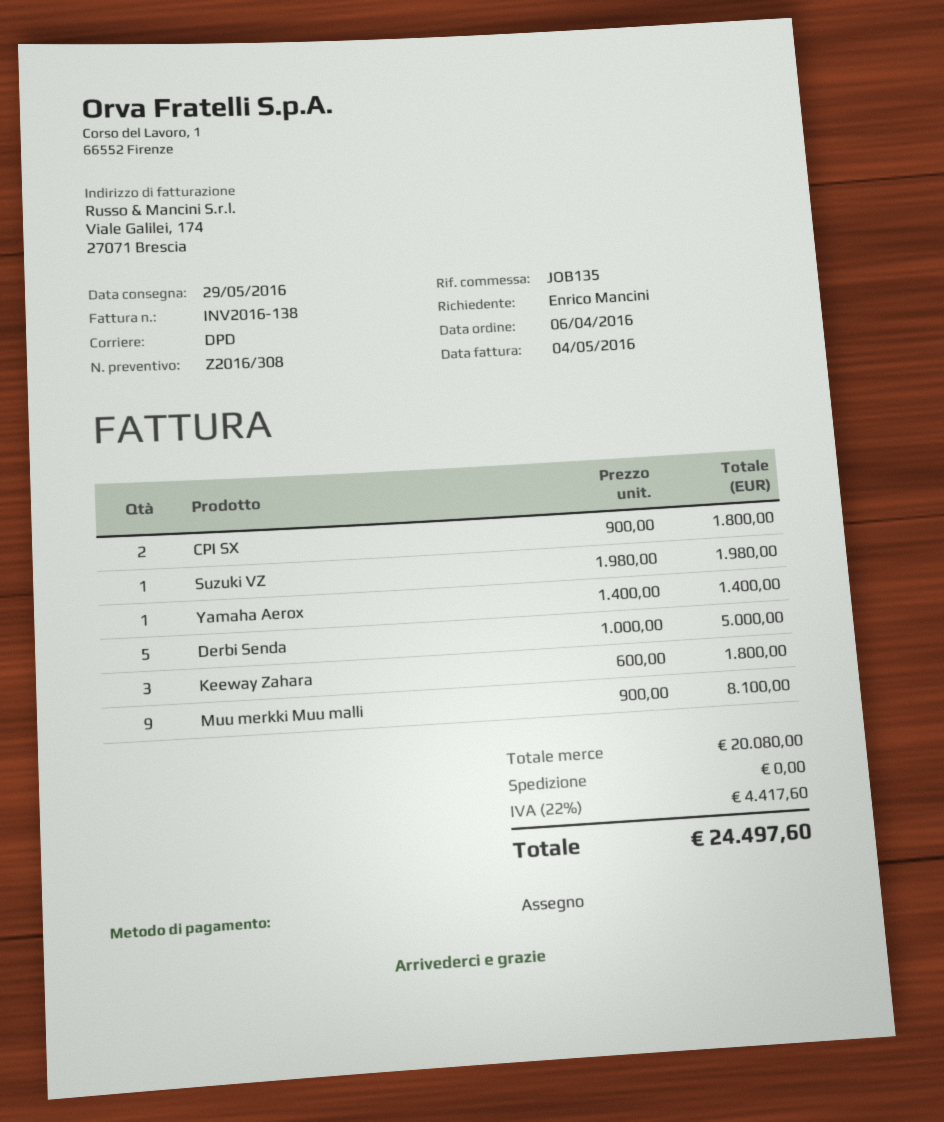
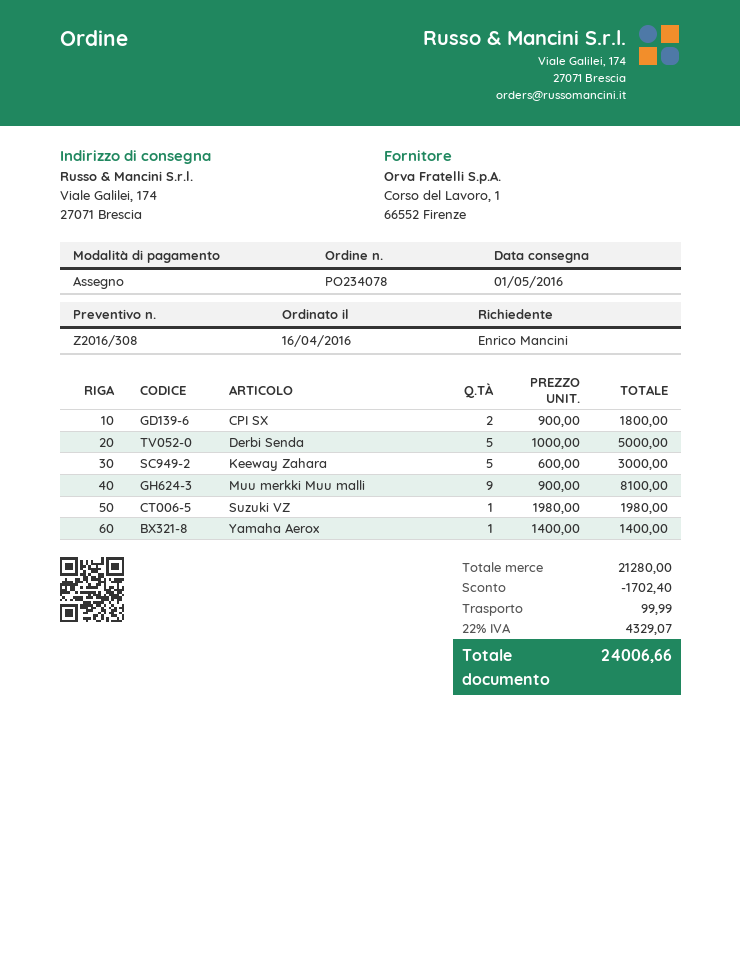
order date: 2016-04-06 -> 2016-04-16
delivery date: 2016-05-29 -> 2016-05-01
Keeway Zahara: 3 x 600.00 = 1800.00 -> 5 x 600.00 = 3000.00
subtotal: 20080.00 -> 21280.00
discount: none -> 1702.40
shipping: 0.00 -> 99.99
tax: 22% = 4417.60 -> 22% = 4329.07
total: 24497.60 -> 24006.66

